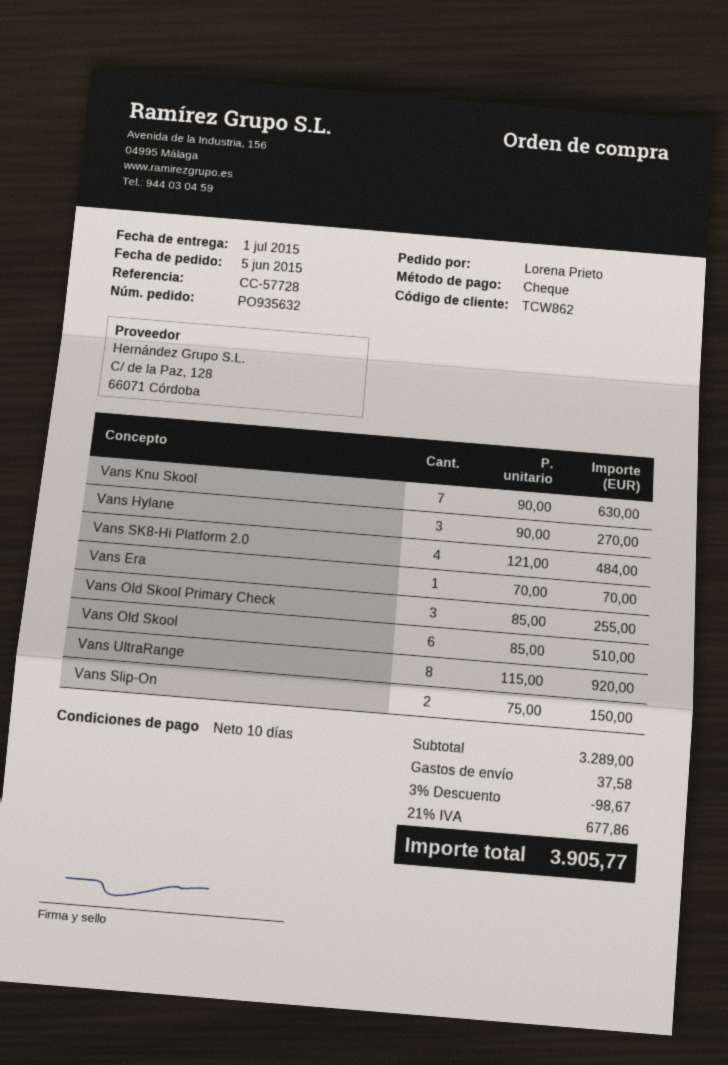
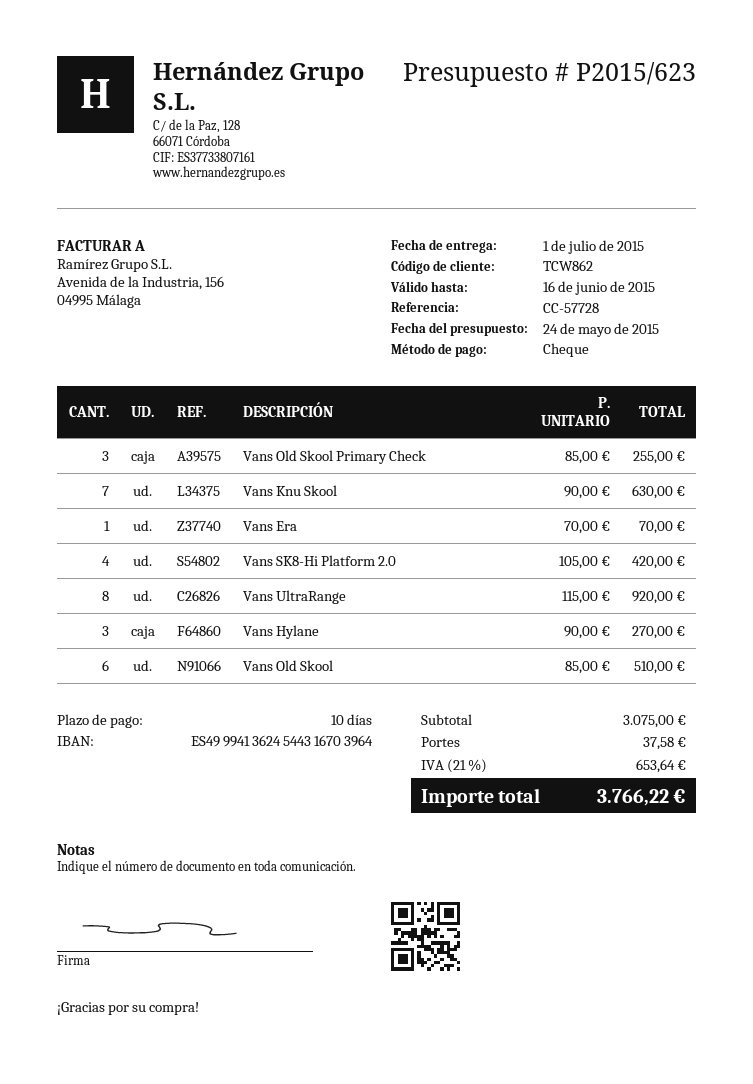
Vans SK8-Hi Platform 2.0: 4 x 121.00 = 484.00 -> 4 x 105.00 = 420.00
Vans Slip-On: 2 x 75.00 = 150.00 -> none
subtotal: 3289.00 -> 3075.00
discount: 3% = 98.67 -> none
tax: 21% = 677.86 -> 21% = 653.64
total: 3905.77 -> 3766.22

